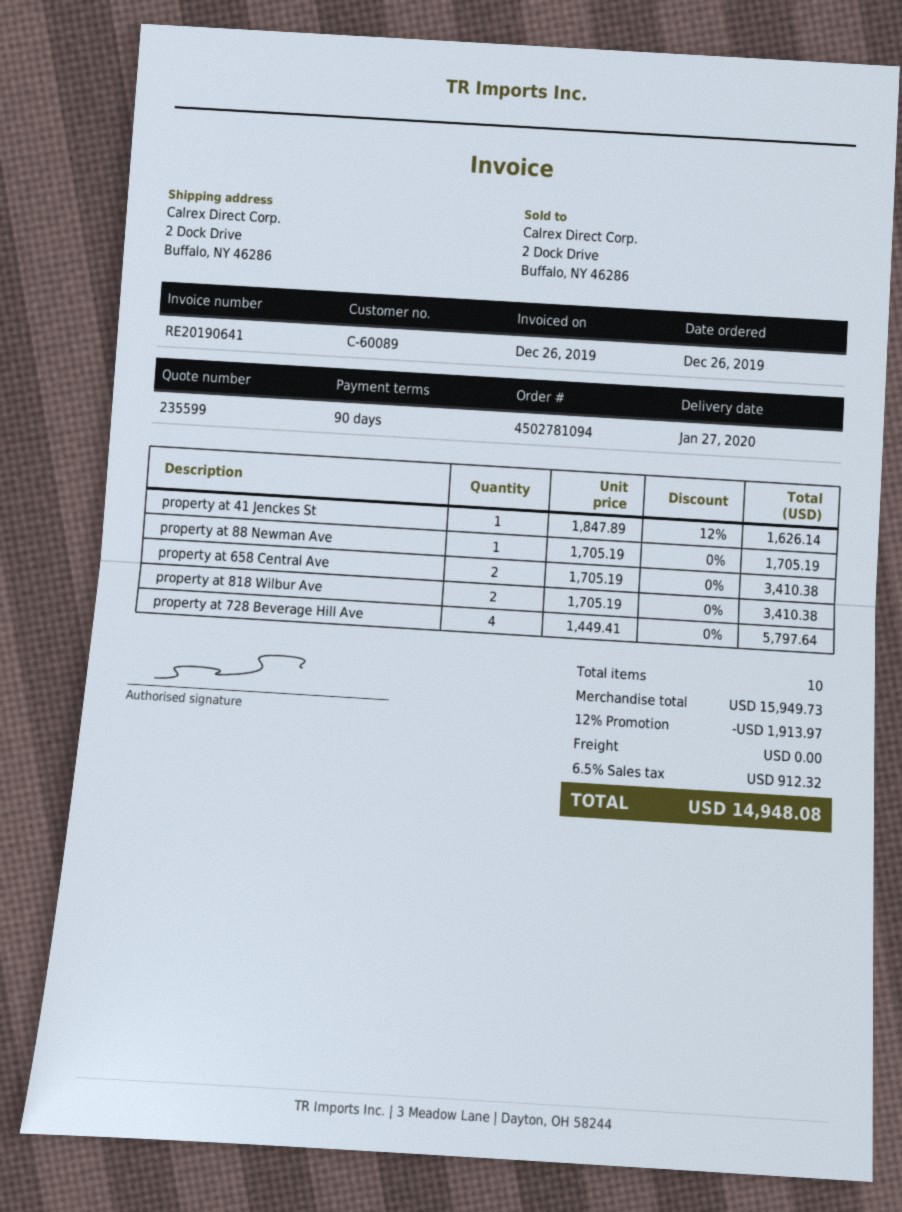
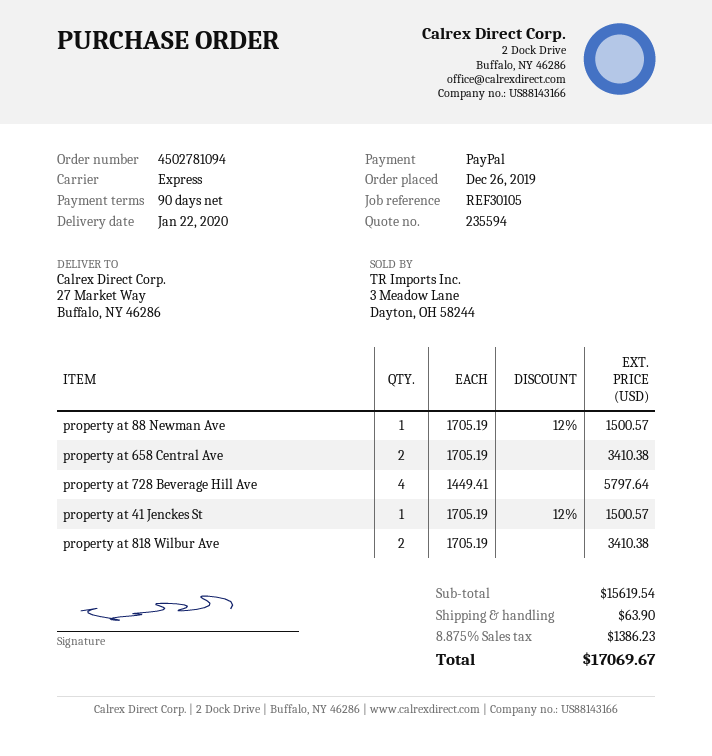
quote number: 235599 -> 235594
delivery date: 2020-01-27 -> 2020-01-22
ship to: 2 Dock Drive, Buffalo, NY 46286 -> 27 Market Way, Buffalo, NY 46286
property at 41 Jenckes St: 1 x 1847.89 - 12% = 1626.14 -> 1 x 1705.19 - 12% = 1500.57
property at 88 Newman Ave: 1 x 1705.19 = 1705.19 -> 1 x 1705.19 - 12% = 1500.57
subtotal: 15949.73 -> 15619.54
discount: 12% = 1913.97 -> none
shipping: 0.00 -> 63.90
tax: 6.5% = 912.32 -> 8.875% = 1386.23
total: 14948.08 -> 17069.67

